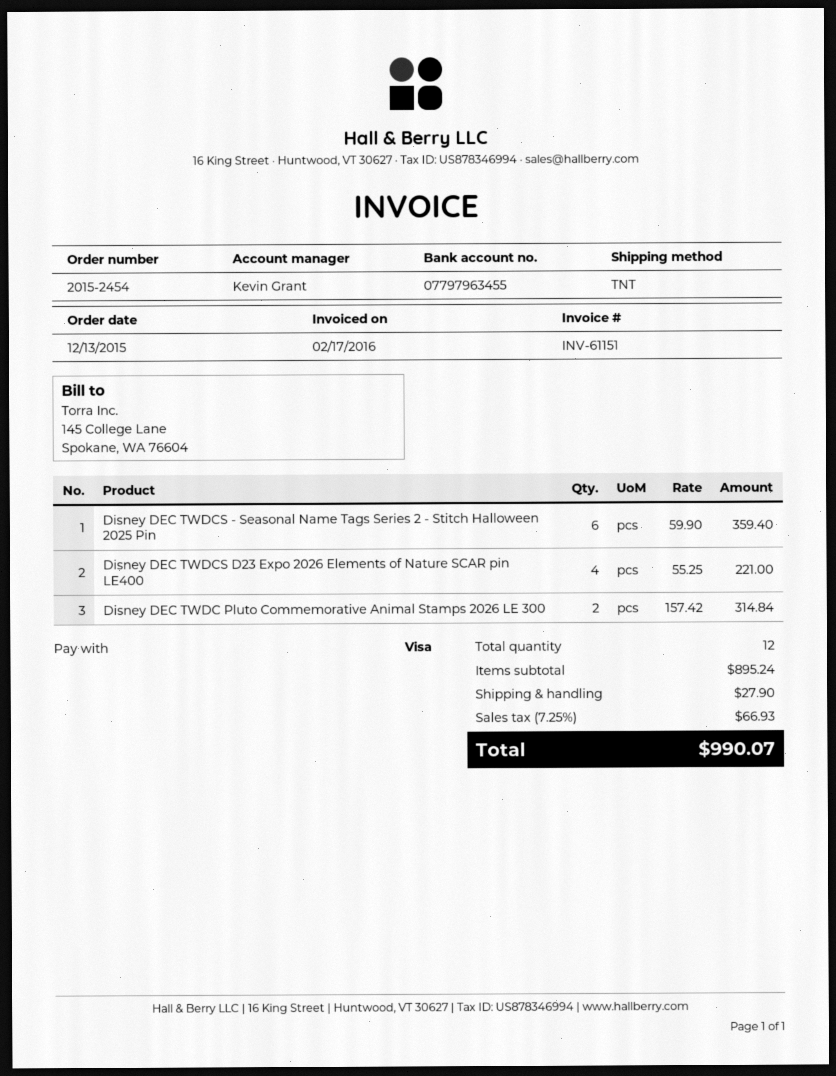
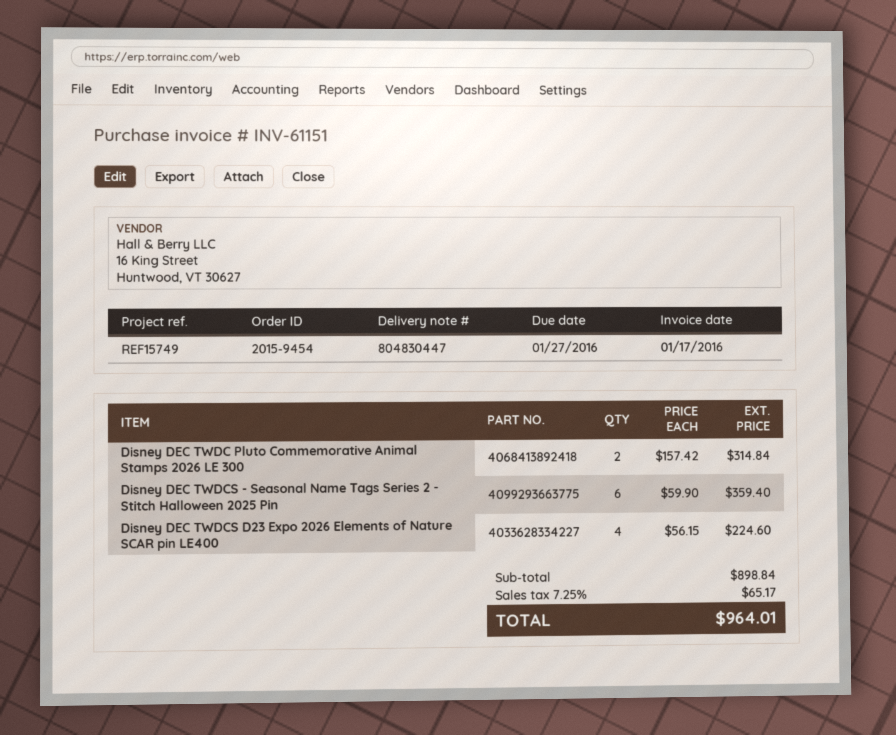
order number: 2015-2454 -> 2015-9454
invoice date: 2016-02-17 -> 2016-01-17
Disney DEC TWDCS D23 Expo 2026 Elements of Nature SCAR pin LE400: 4 x 55.25 = 221.00 -> 4 x 56.15 = 224.60
subtotal: 895.24 -> 898.84
shipping: 27.90 -> none
tax: 7.25% = 66.93 -> 7.25% = 65.17
total: 990.07 -> 964.01

